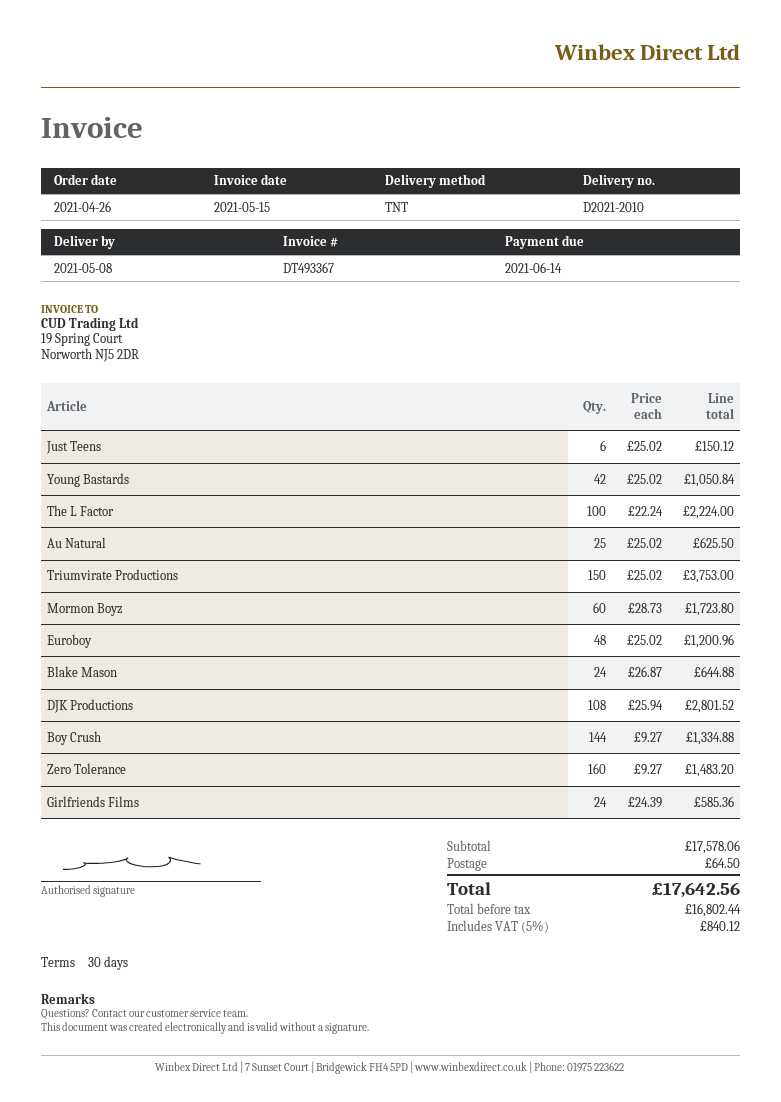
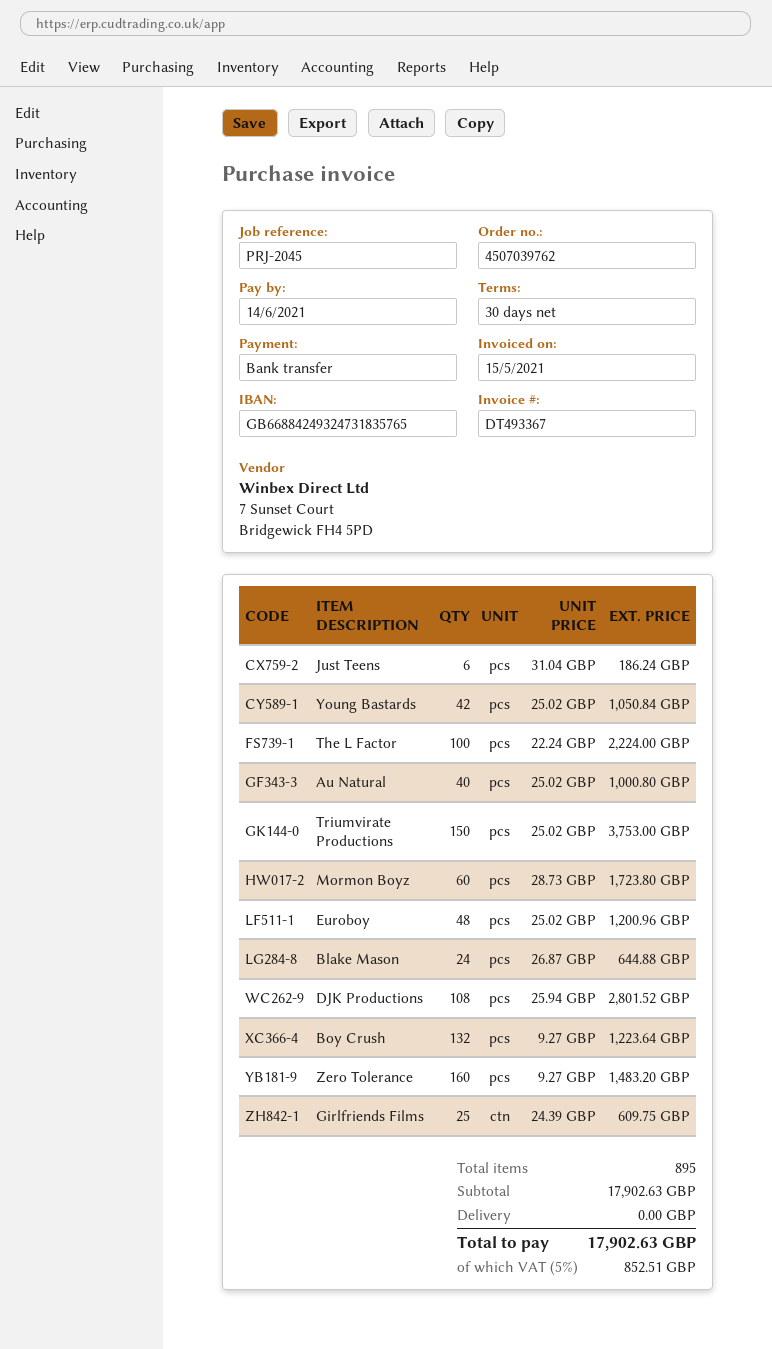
Just Teens: 6 x 25.02 = 150.12 -> 6 x 31.04 = 186.24
Au Natural: 25 x 25.02 = 625.50 -> 40 x 25.02 = 1000.80
Boy Crush: 144 x 9.27 = 1334.88 -> 132 x 9.27 = 1223.64
Girlfriends Films: 24 x 24.39 = 585.36 -> 25 x 24.39 = 609.75
subtotal: 17578.06 -> 17902.63
shipping: 64.50 -> 0.00
tax: 5% = 840.12 -> 5% = 852.51
total: 17642.56 -> 17902.63

